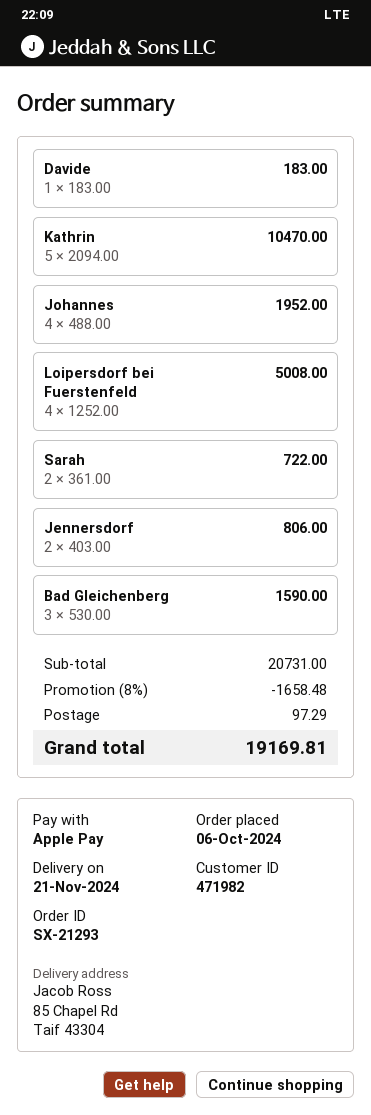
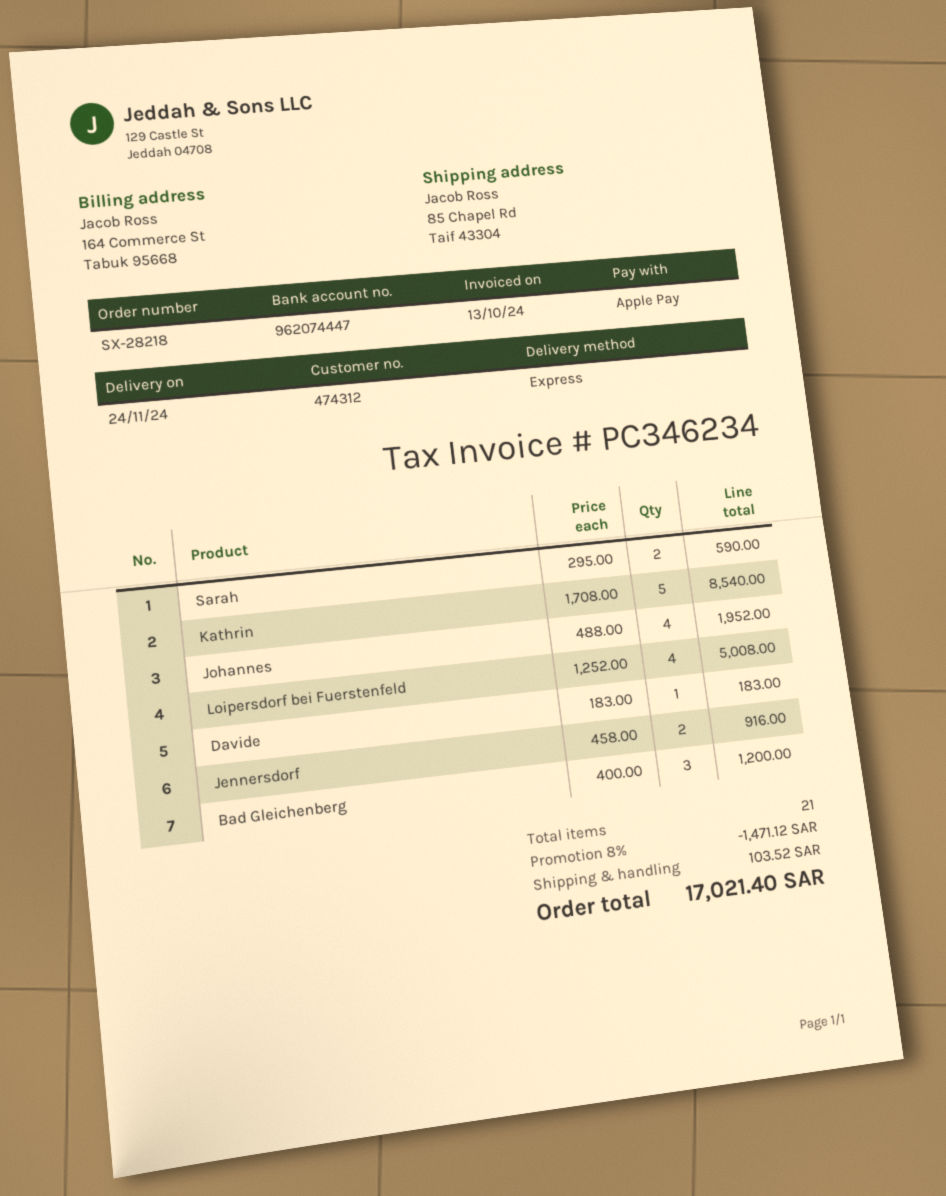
order number: SX-21293 -> SX-28218
delivery date: 2024-11-21 -> 2024-11-24
customer number: 471982 -> 474312
Kathrin: 5 x 2094.00 = 10470.00 -> 5 x 1708.00 = 8540.00
Sarah: 2 x 361.00 = 722.00 -> 2 x 295.00 = 590.00
Jennersdorf: 2 x 403.00 = 806.00 -> 2 x 458.00 = 916.00
Bad Gleichenberg: 3 x 530.00 = 1590.00 -> 3 x 400.00 = 1200.00
discount: 8% = 1658.48 -> 8% = 1471.12
shipping: 97.29 -> 103.52
total: 19169.81 -> 17021.40

